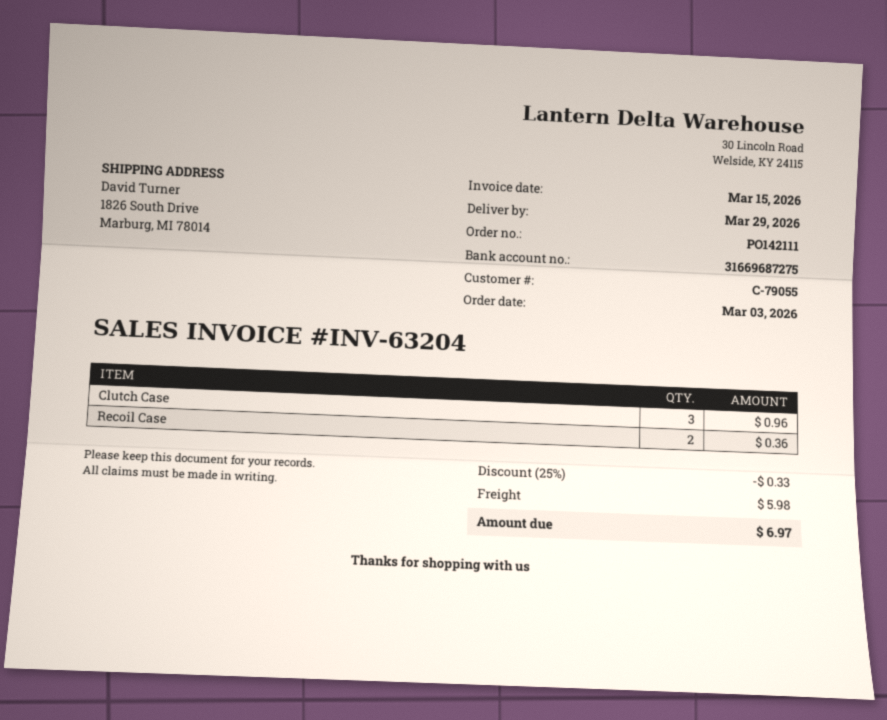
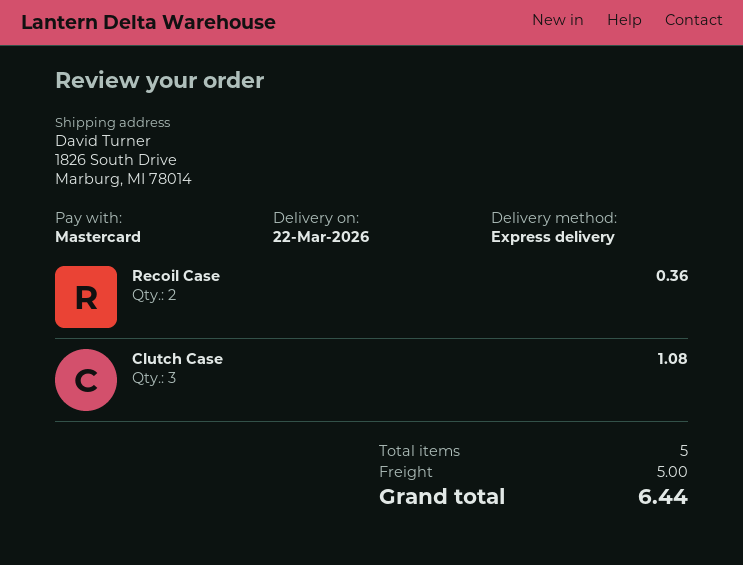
delivery date: 2026-03-29 -> 2026-03-22
Clutch Case: 3 for 0.96 -> 3 for 1.08
discount: 25% = 0.33 -> none
shipping: 5.98 -> 5.00
total: 6.97 -> 6.44

